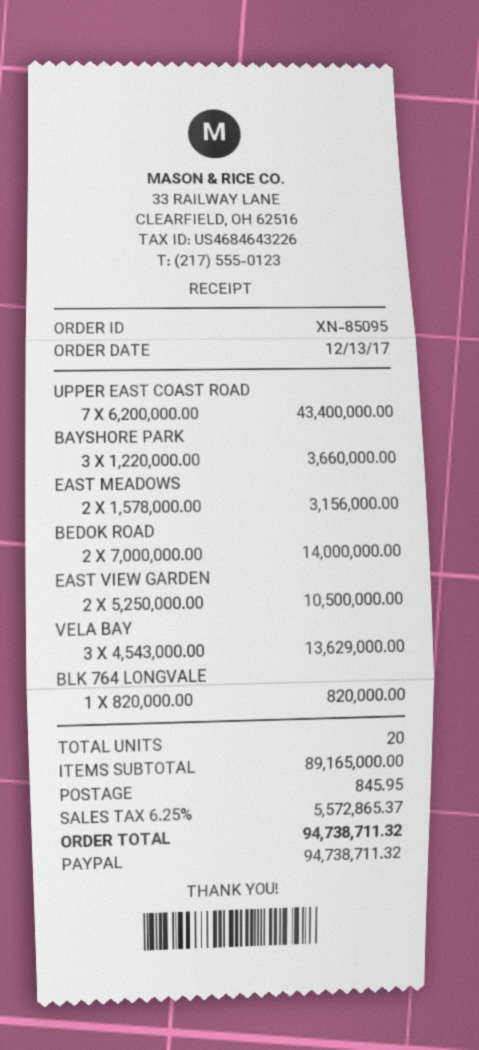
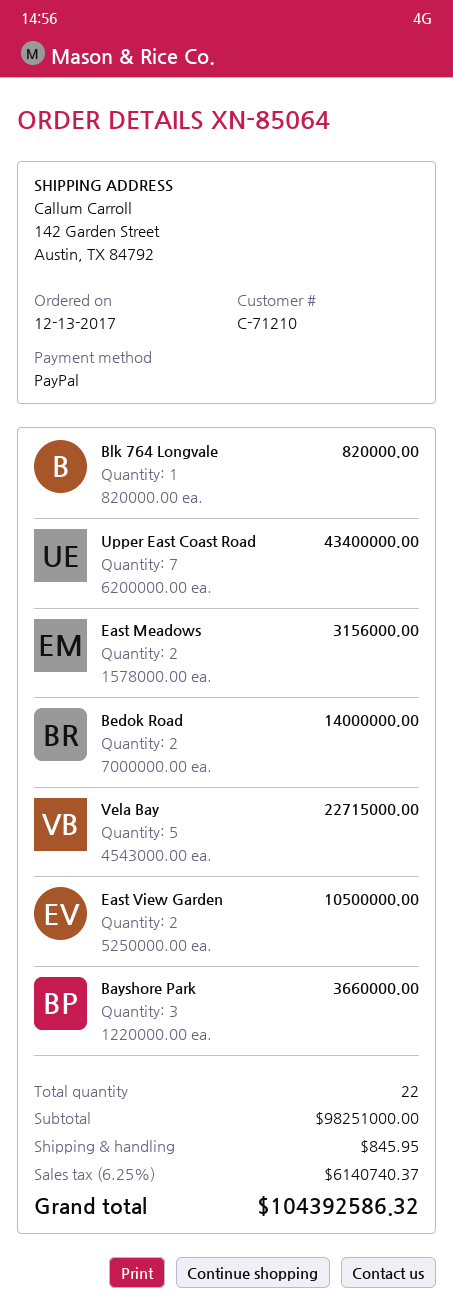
order number: XN-85095 -> XN-85064
VELA BAY: 3 x 4543000.00 = 13629000.00 -> 5 x 4543000.00 = 22715000.00
total quantity: 20 -> 22
subtotal: 89165000.00 -> 98251000.00
tax: 6.25% = 5572865.37 -> 6.25% = 6140740.37
total: 94738711.32 -> 104392586.32

